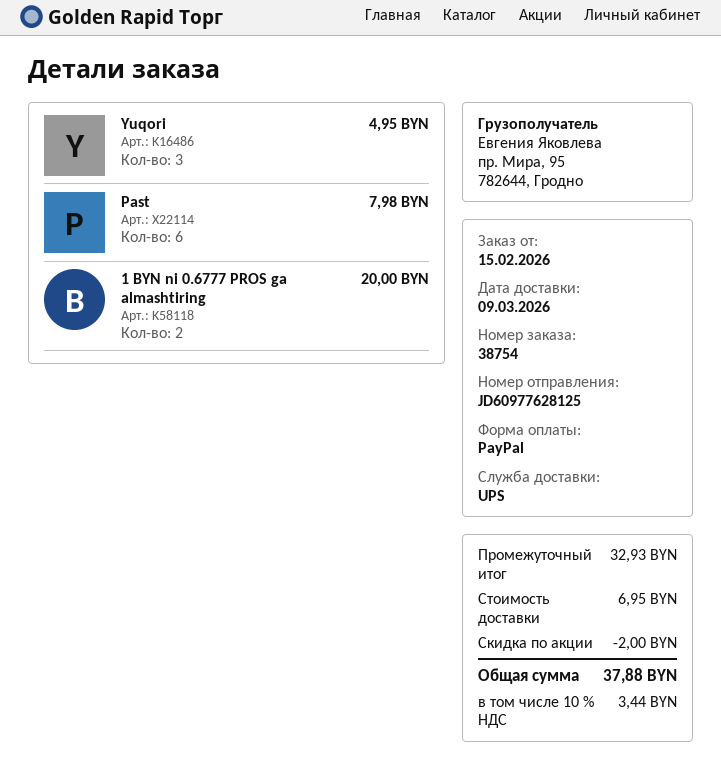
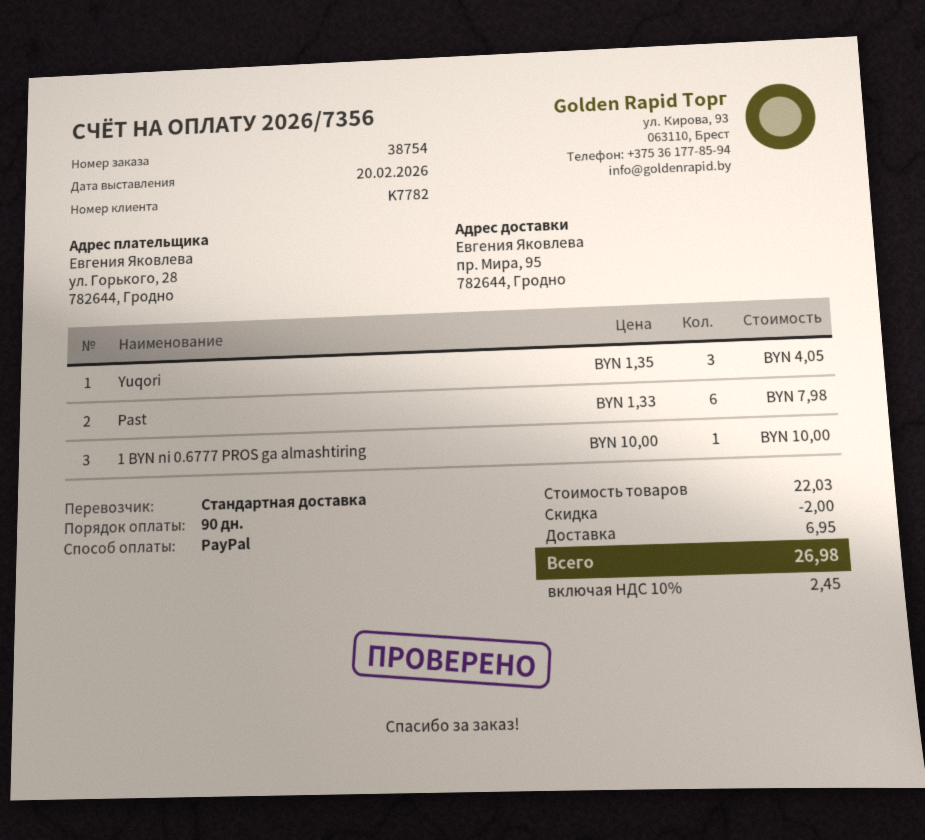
shipping method: UPS -> standard
Yuqori: 3 for 4.95 -> 3 for 4.05
1 BYN ni 0.6777 PROS ga almashtiring: 2 for 20.00 -> 1 for 10.00
subtotal: 32.93 -> 22.03
tax: 10% = 3.44 -> 10% = 2.45
total: 37.88 -> 26.98

